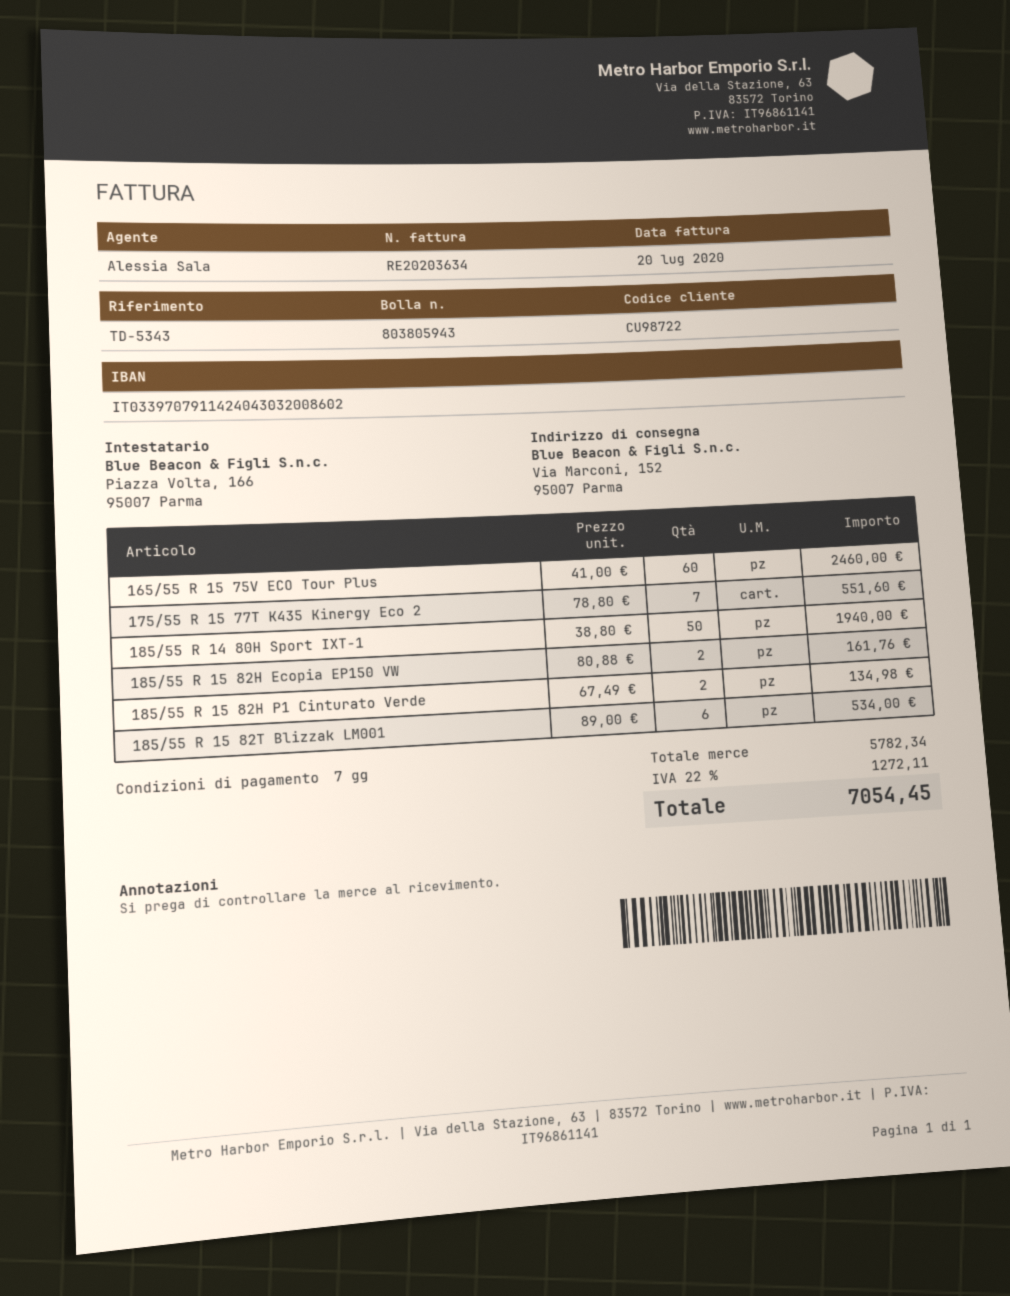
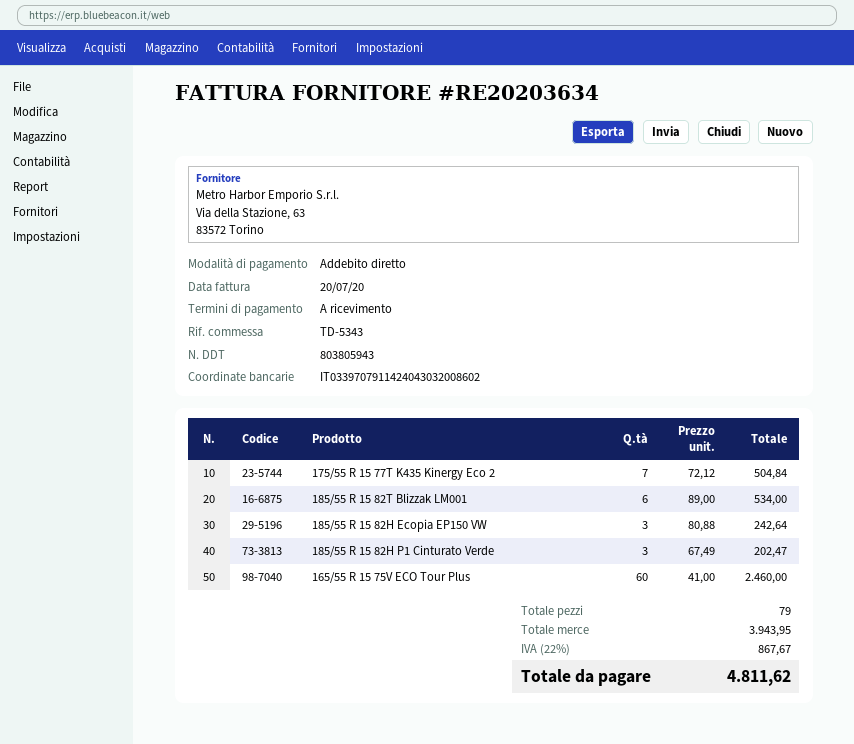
payment terms: 7 days -> on receipt
175/55 R 15 77T K435 Kinergy Eco 2: 7 x 78.80 = 551.60 -> 7 x 72.12 = 504.84
185/55 R 14 80H Sport IXT-1: 50 x 38.80 = 1940.00 -> none
185/55 R 15 82H Ecopia EP150 VW: 2 x 80.88 = 161.76 -> 3 x 80.88 = 242.64
185/55 R 15 82H P1 Cinturato Verde: 2 x 67.49 = 134.98 -> 3 x 67.49 = 202.47
subtotal: 5782.34 -> 3943.95
tax: 22% = 1272.11 -> 22% = 867.67
total: 7054.45 -> 4811.62

